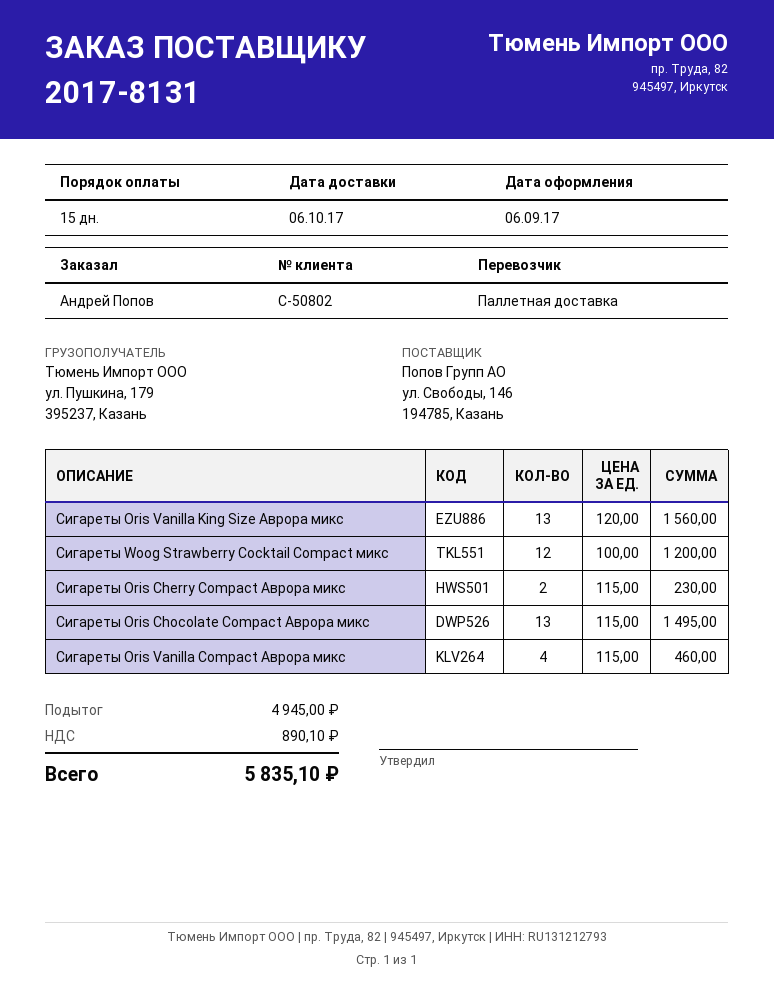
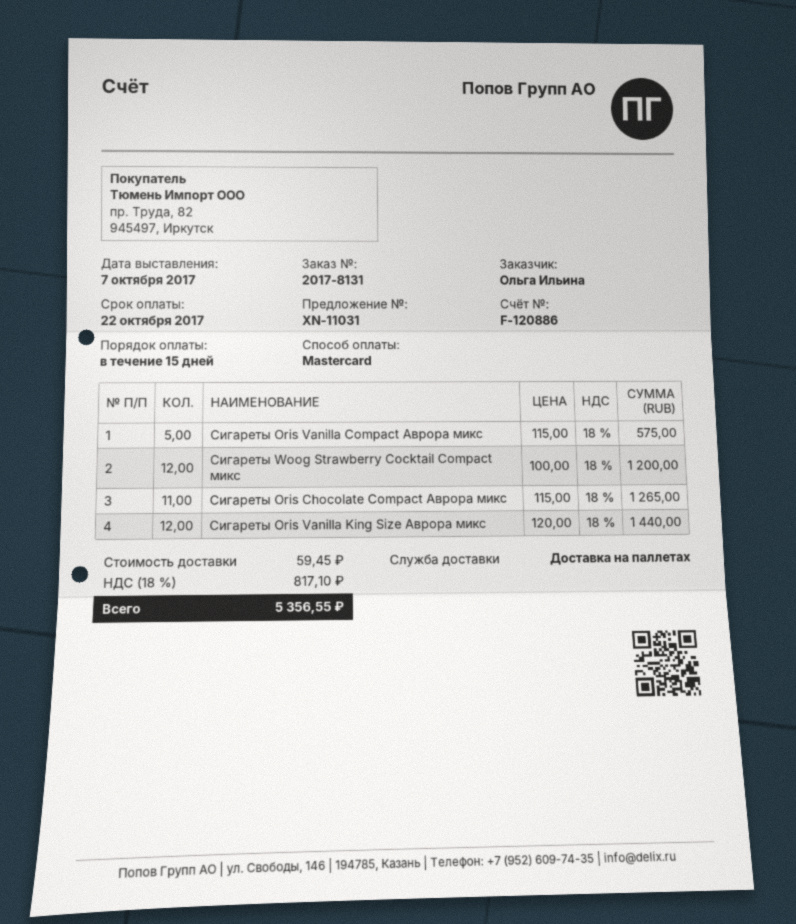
ordered by: Андрей Попов -> Ольга Ильина
Сигареты Oris Vanilla King Size Аврора микс: 13 x 120.00 = 1560.00 -> 12 x 120.00 = 1440.00
Сигареты Oris Cherry Compact Аврора микс: 2 x 115.00 = 230.00 -> none
Сигареты Oris Chocolate Compact Аврора микс: 13 x 115.00 = 1495.00 -> 11 x 115.00 = 1265.00
Сигареты Oris Vanilla Compact Аврора микс: 4 x 115.00 = 460.00 -> 5 x 115.00 = 575.00
shipping: none -> 59.45
tax: 890.10 -> 817.10
total: 5835.10 -> 5356.55

